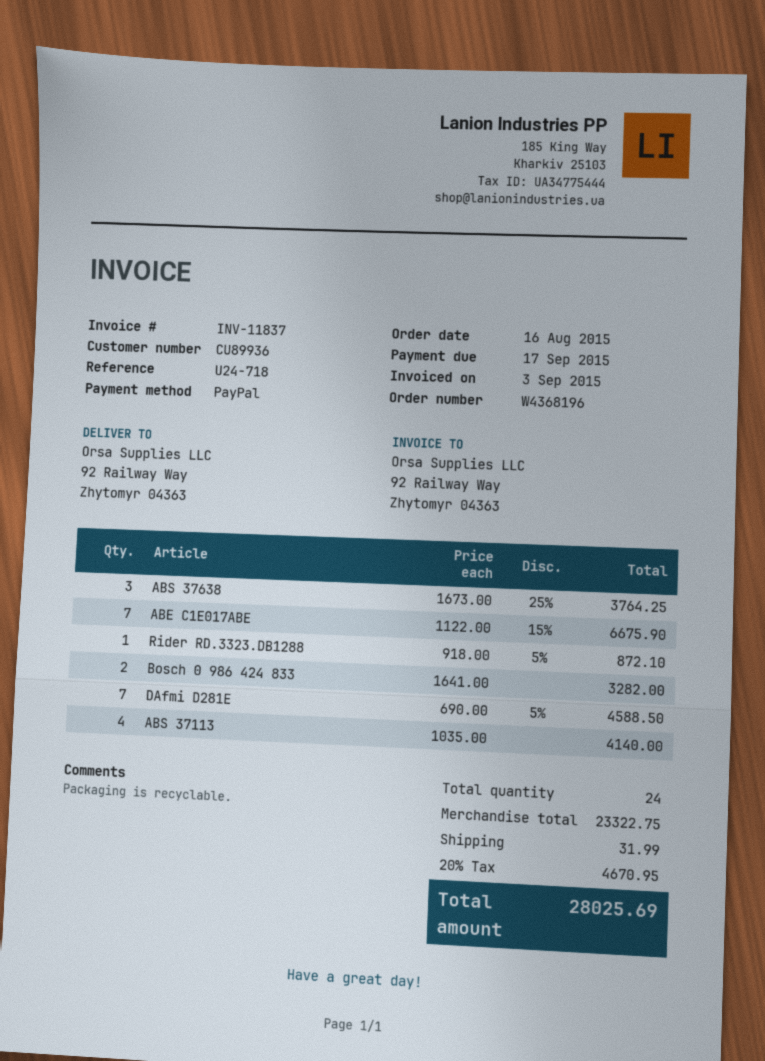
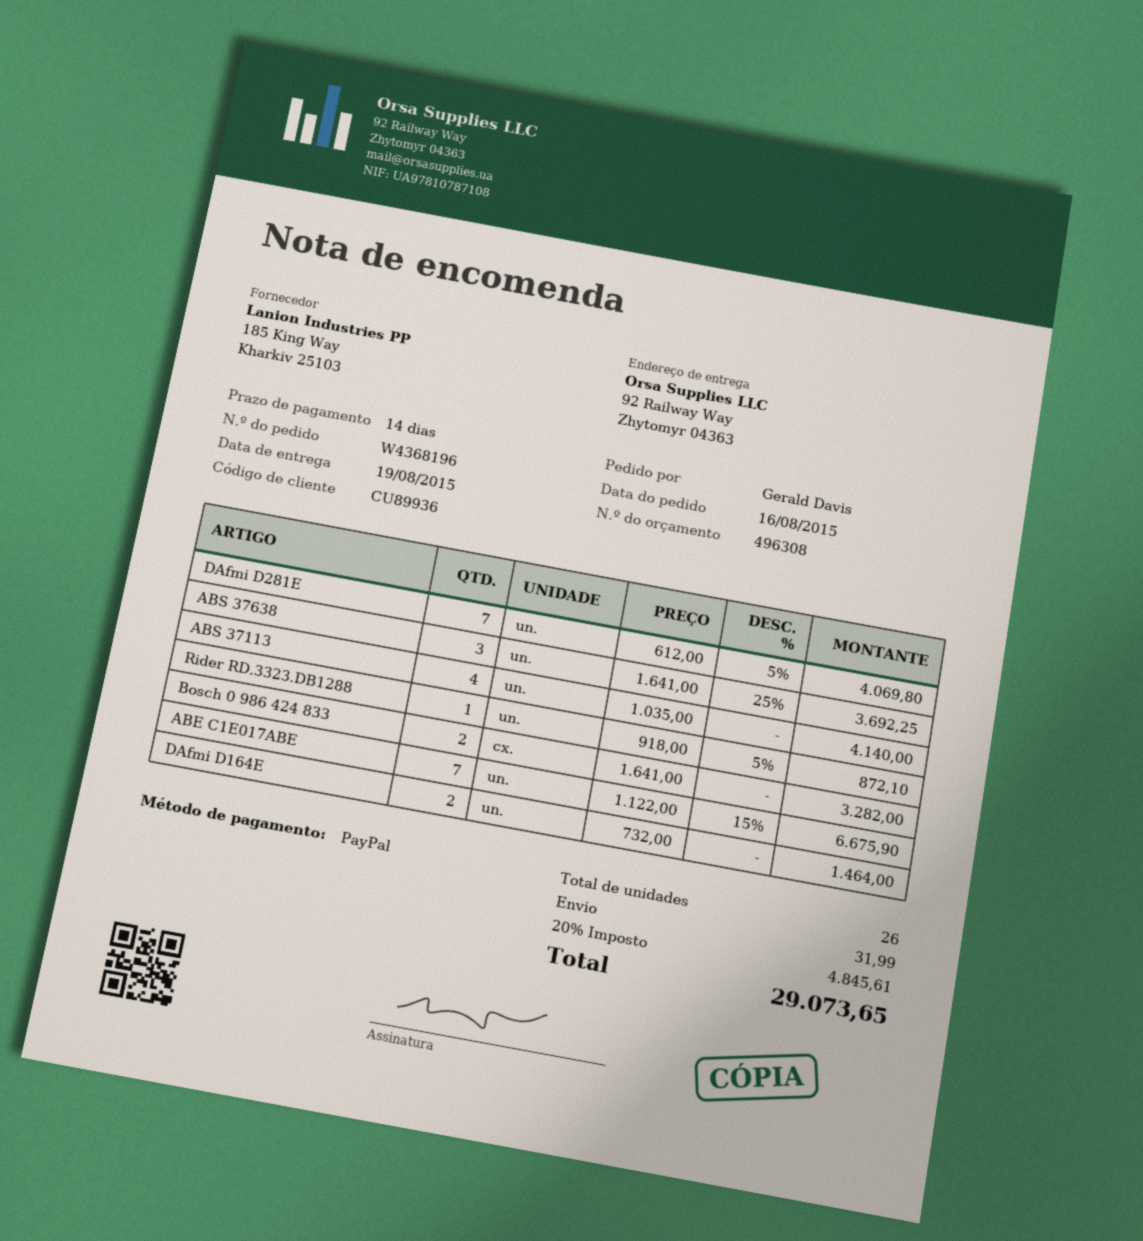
ABS 37638: 3 x 1673.00 - 25% = 3764.25 -> 3 x 1641.00 - 25% = 3692.25
DAfmi D281E: 7 x 690.00 - 5% = 4588.50 -> 7 x 612.00 - 5% = 4069.80
DAfmi D164E: none -> 2 x 732.00 = 1464.00
total quantity: 24 -> 26
tax: 20% = 4670.95 -> 20% = 4845.61
total: 28025.69 -> 29073.65

